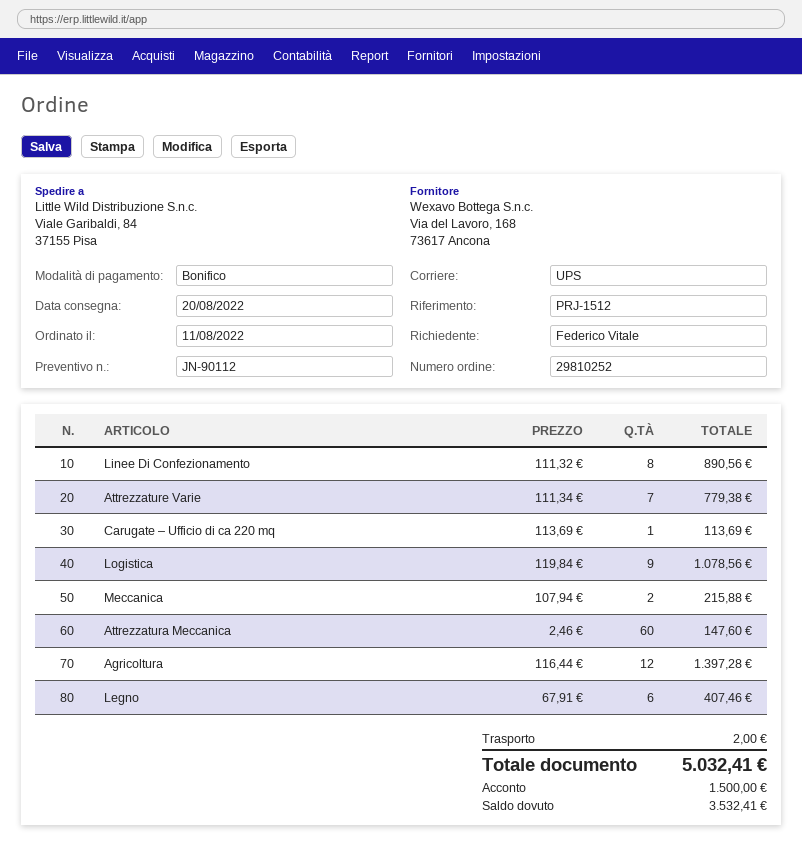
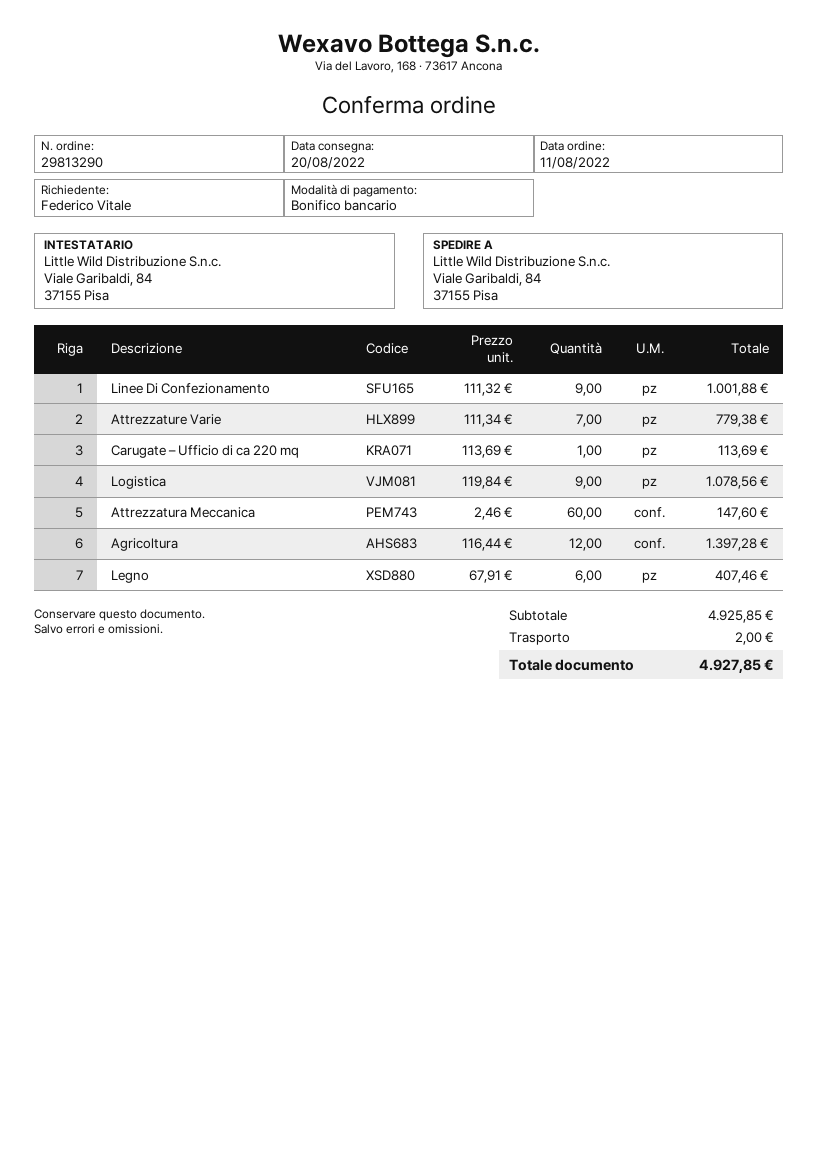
order number: 29810252 -> 29813290
Linee Di Confezionamento: 8 x 111.32 = 890.56 -> 9 x 111.32 = 1001.88
Meccanica: 2 x 107.94 = 215.88 -> none
total: 5032.41 -> 4927.85

